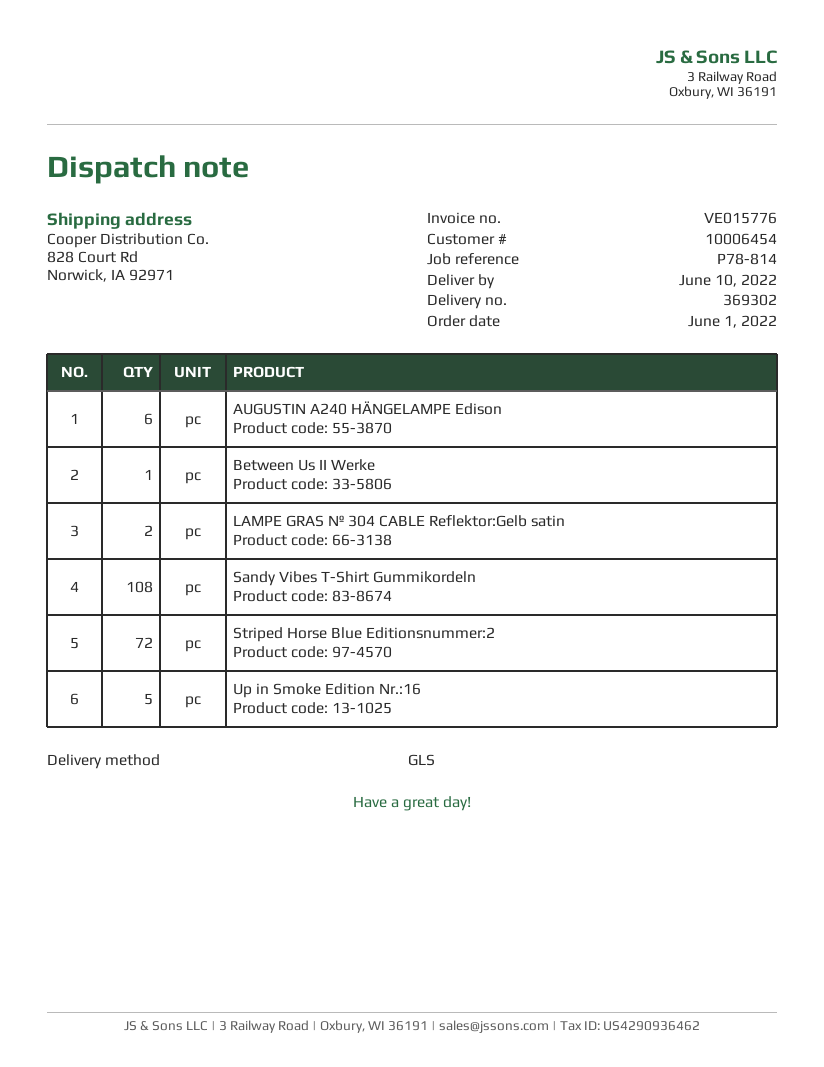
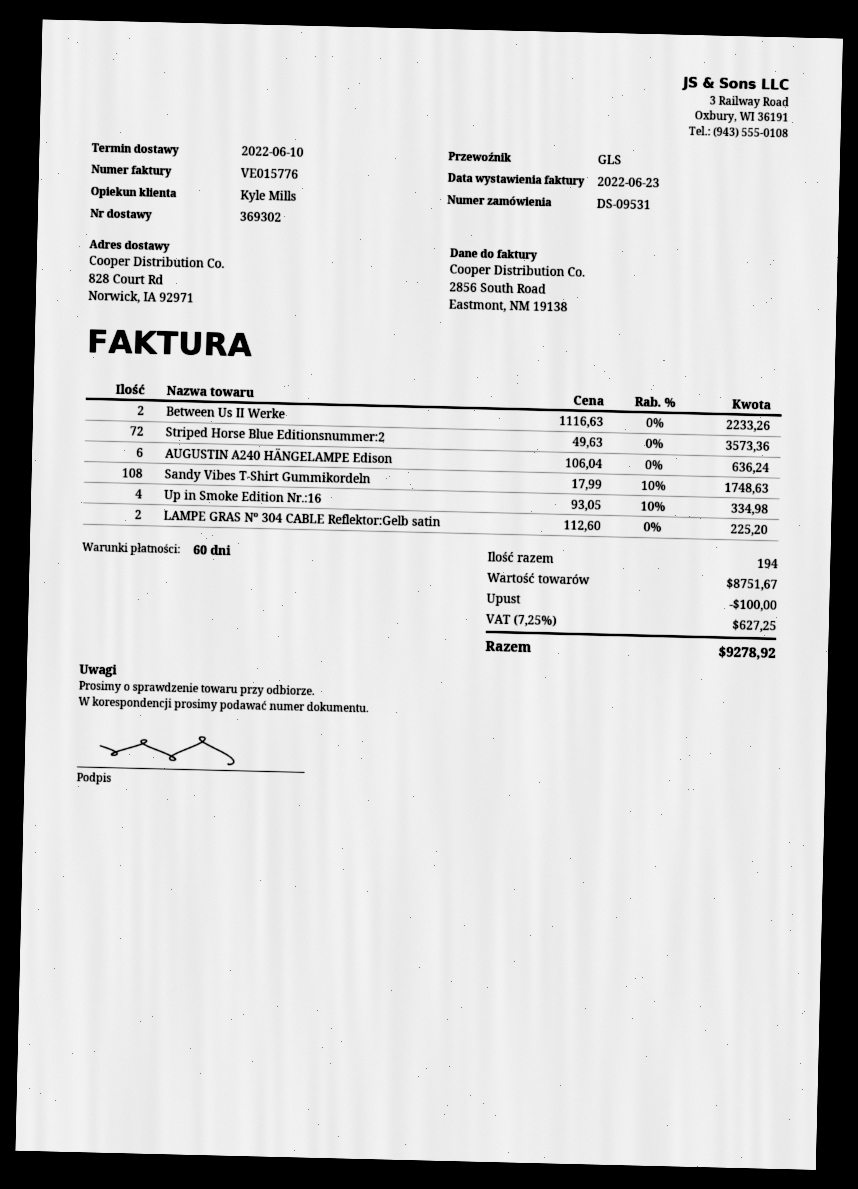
Between Us II Werke: 1 -> 2
Up in Smoke Edition Nr.:16: 5 -> 4

